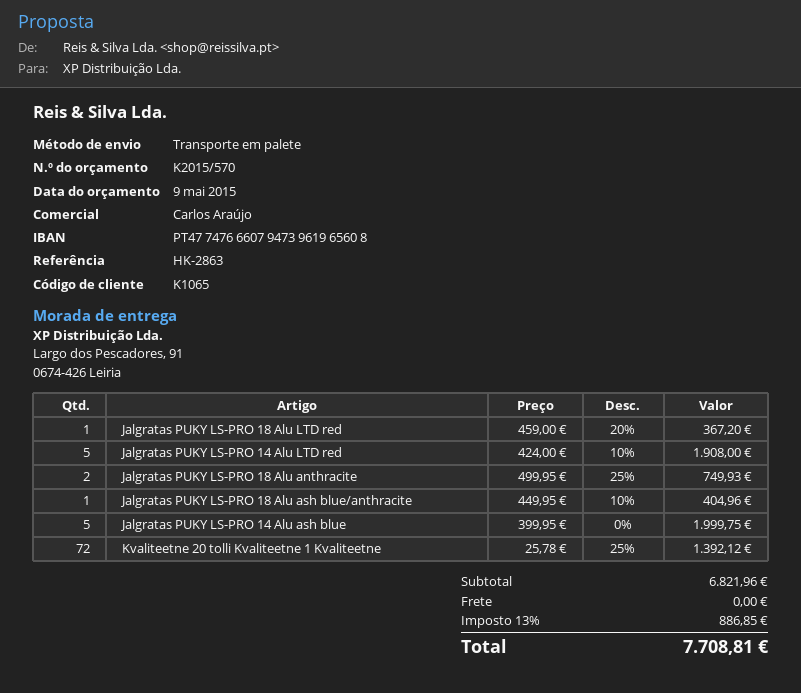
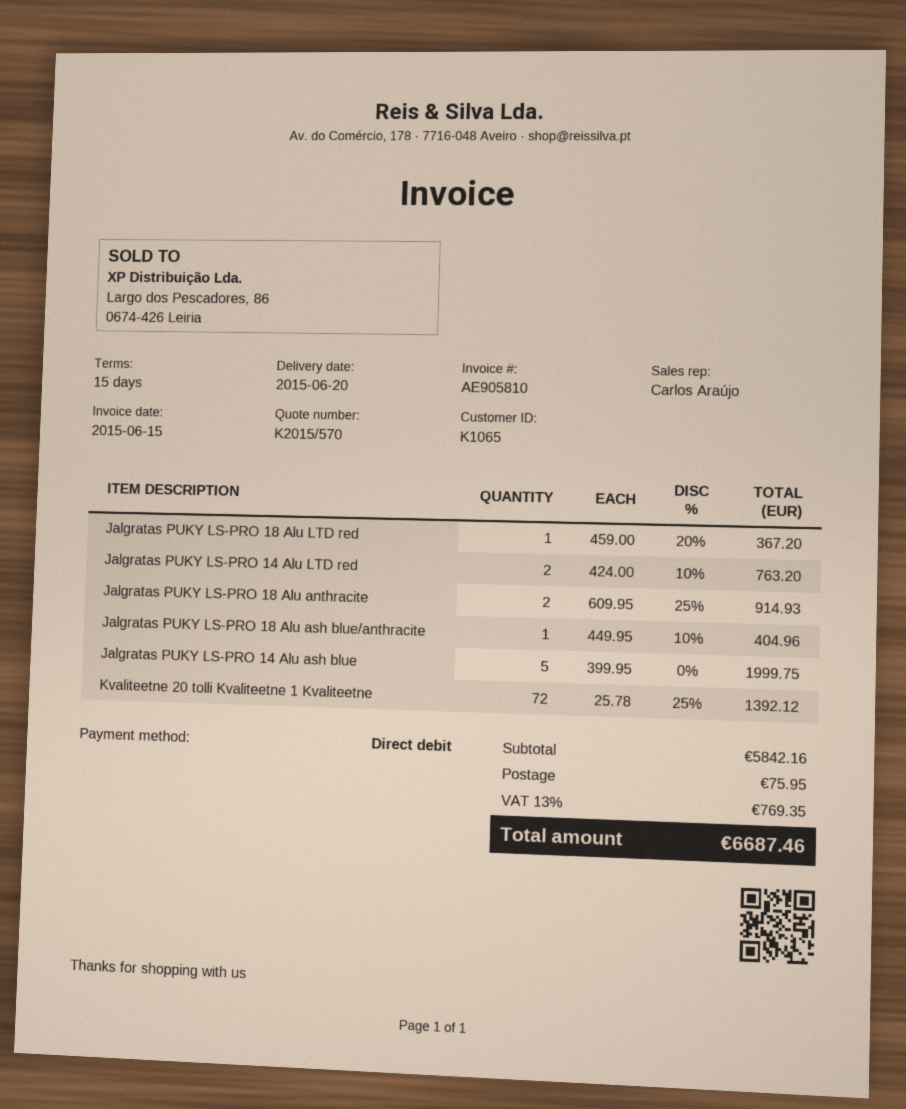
Jalgratas PUKY LS-PRO 14 Alu LTD red: 5 x 424.00 - 10% = 1908.00 -> 2 x 424.00 - 10% = 763.20
Jalgratas PUKY LS-PRO 18 Alu anthracite: 2 x 499.95 - 25% = 749.93 -> 2 x 609.95 - 25% = 914.93
subtotal: 6821.96 -> 5842.16
shipping: 0.00 -> 75.95
tax: 13% = 886.85 -> 13% = 769.35
total: 7708.81 -> 6687.46

